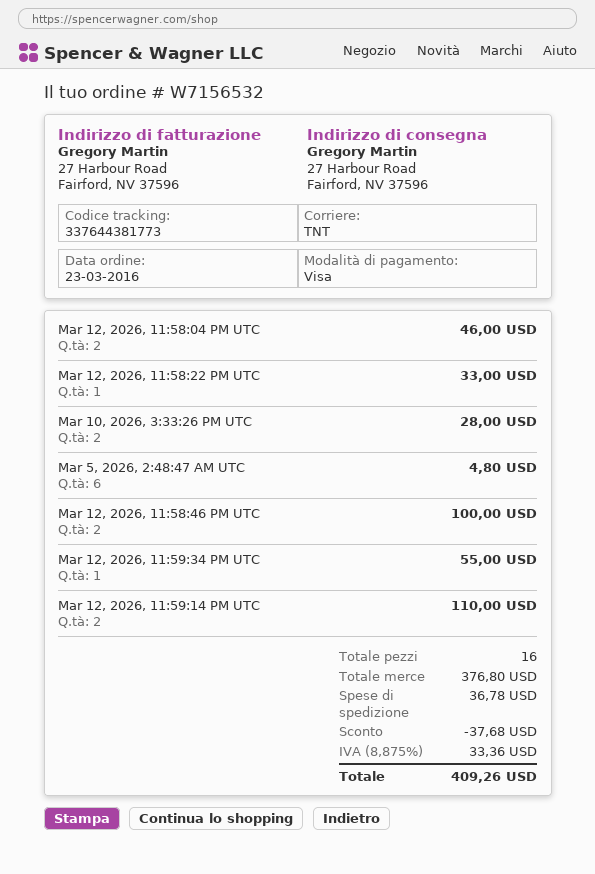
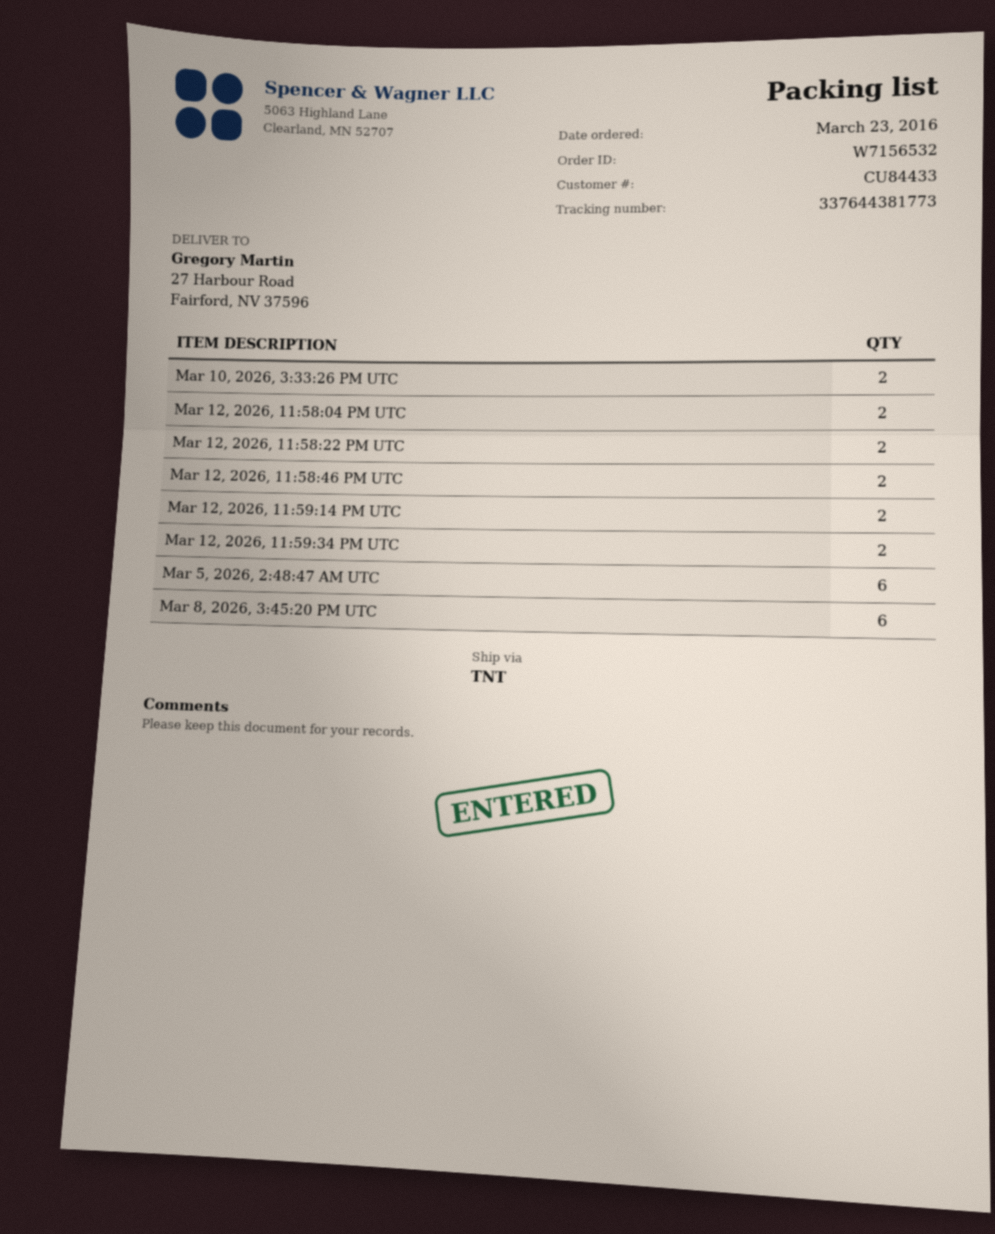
Mar 12, 2026, 11:58:22 PM UTC: 1 -> 2
Mar 12, 2026, 11:59:34 PM UTC: 1 -> 2
Mar 8, 2026, 3:45:20 PM UTC: none -> 6

